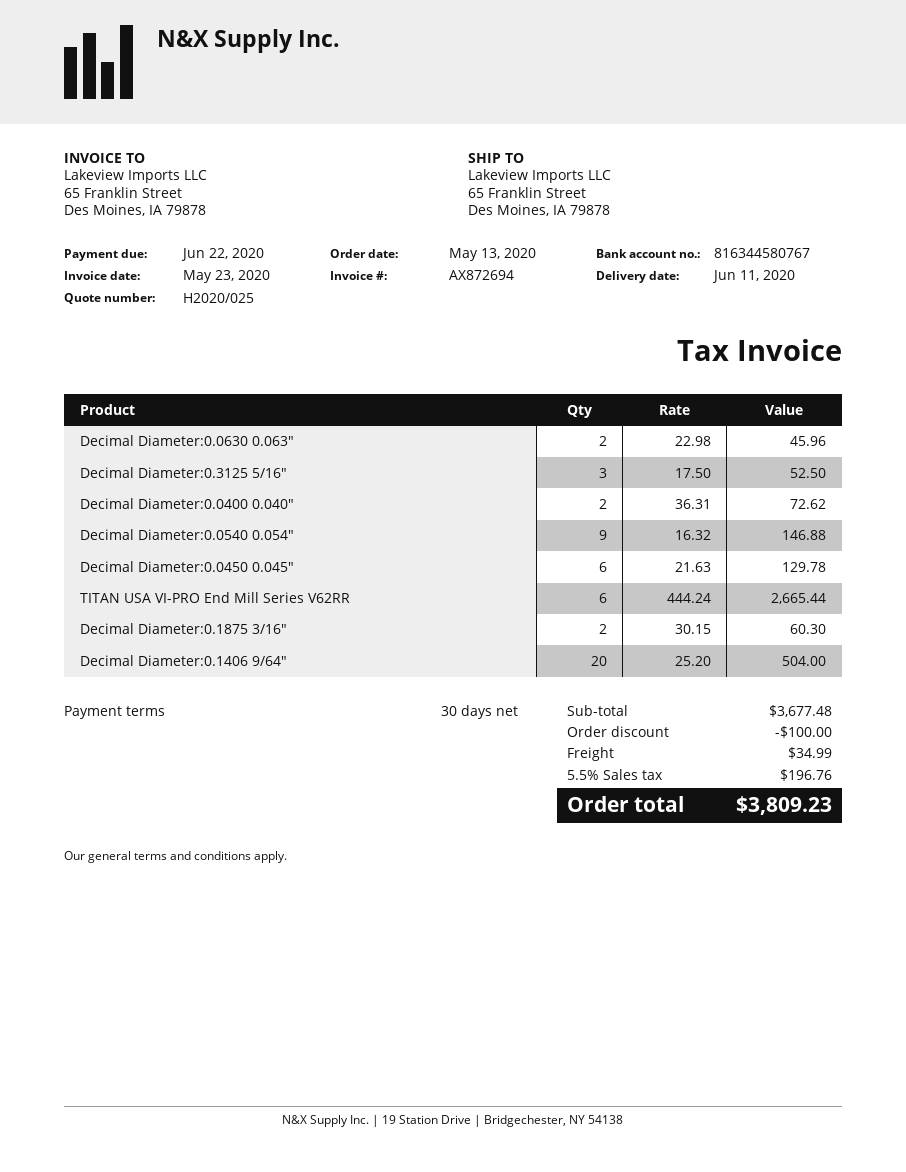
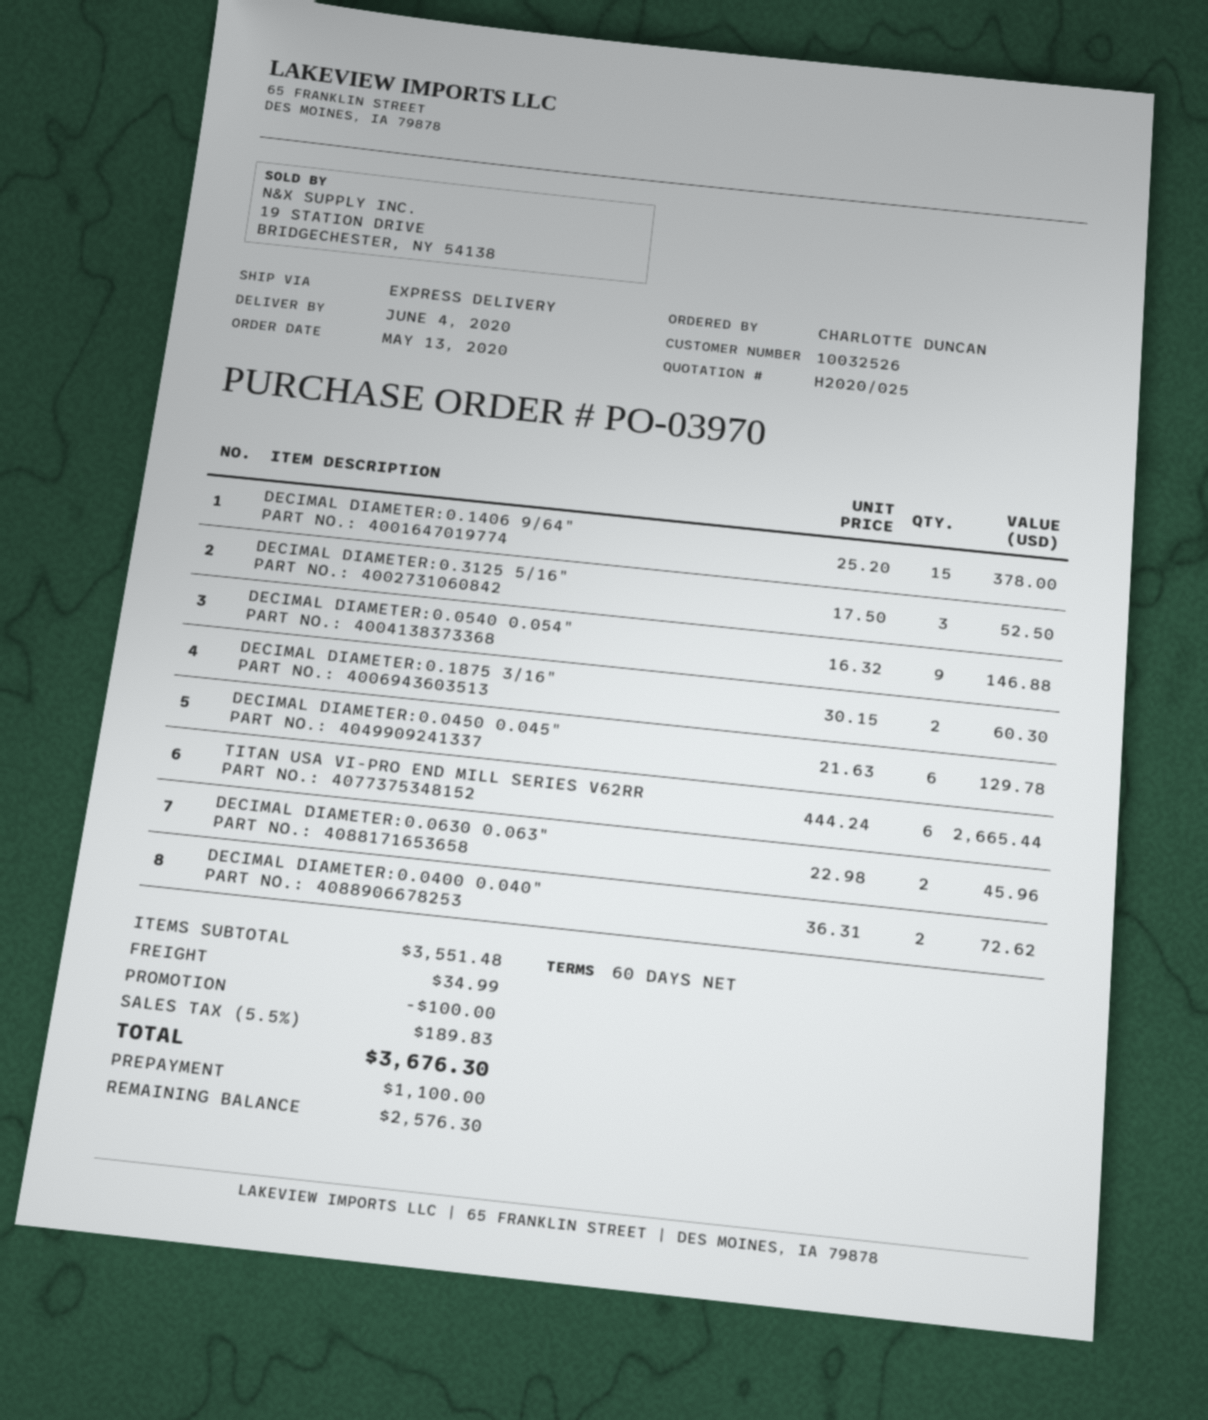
delivery date: 2020-06-11 -> 2020-06-04
payment terms: 30 days -> 60 days
Decimal Diameter:0.1406 9/64": 20 x 25.20 = 504.00 -> 15 x 25.20 = 378.00
subtotal: 3677.48 -> 3551.48
tax: 5.5% = 196.76 -> 5.5% = 189.83
total: 3809.23 -> 3676.30

